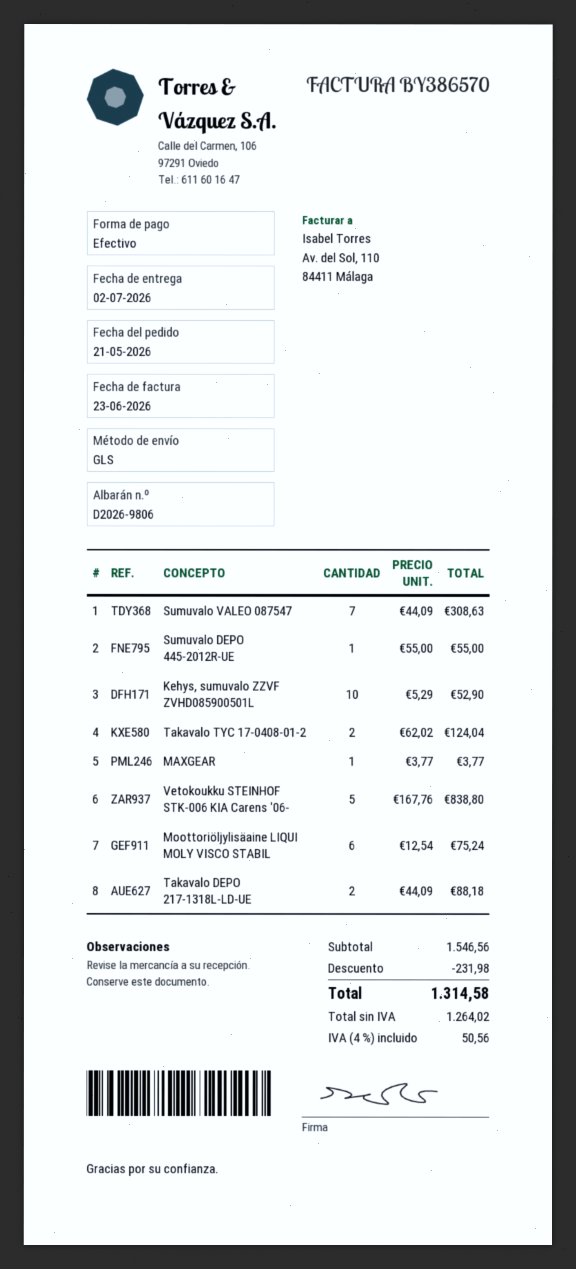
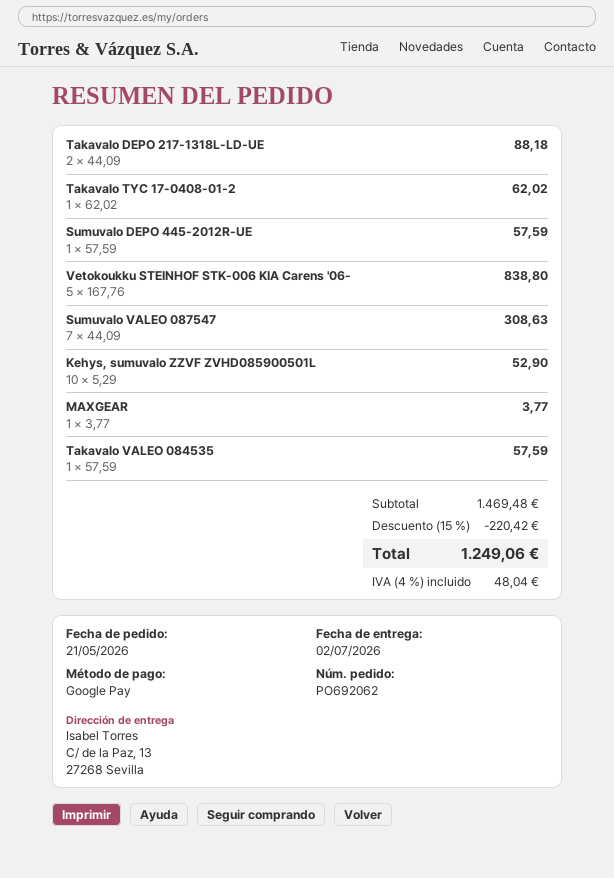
payment method: cash -> Google Pay
Sumuvalo DEPO 445-2012R-UE: 1 x 55.00 = 55.00 -> 1 x 57.59 = 57.59
Takavalo TYC 17-0408-01-2: 2 x 62.02 = 124.04 -> 1 x 62.02 = 62.02
Moottoriöljylisäaine LIQUI MOLY VISCO STABIL: 6 x 12.54 = 75.24 -> none
Takavalo VALEO 084535: none -> 1 x 57.59 = 57.59
subtotal: 1546.56 -> 1469.48
discount: 231.98 -> 220.42
tax: 4% = 50.56 -> 4% = 48.04
total: 1314.58 -> 1249.06

